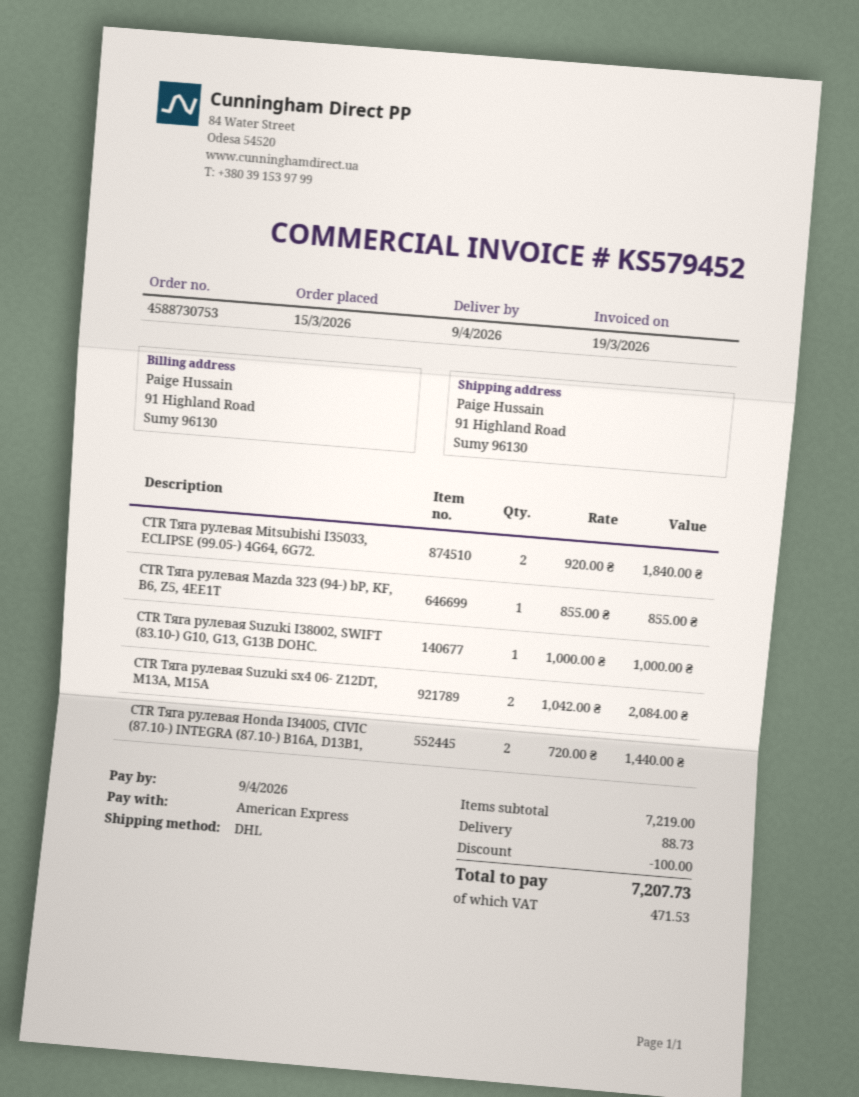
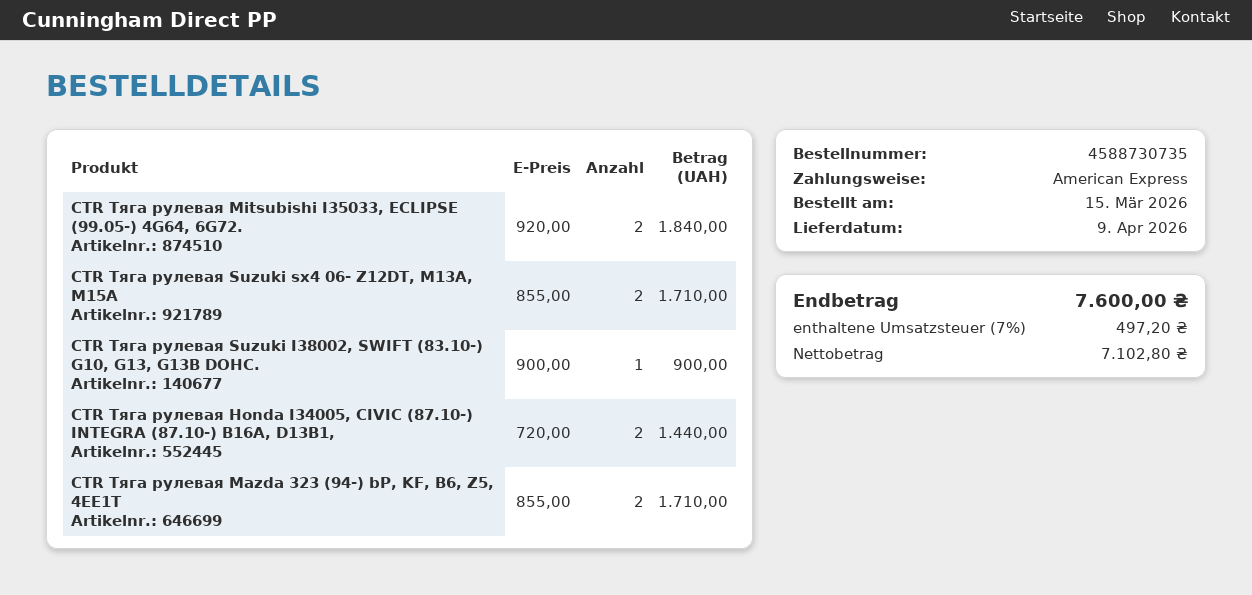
order number: 4588730753 -> 4588730735
CTR Тяга рулевая Mazda 323 (94-) bP, KF, B6, Z5, 4EE1T: 1 x 855.00 = 855.00 -> 2 x 855.00 = 1710.00
CTR Тяга рулевая Suzuki I38002, SWIFT (83.10-) G10, G13, G13B DOHC.: 1 x 1000.00 = 1000.00 -> 1 x 900.00 = 900.00
CTR Тяга рулевая Suzuki sx4 06- Z12DT, M13A, M15A: 2 x 1042.00 = 2084.00 -> 2 x 855.00 = 1710.00
discount: 100.00 -> none
shipping: 88.73 -> none
tax: 471.53 -> 497.20
total: 7207.73 -> 7600.00

